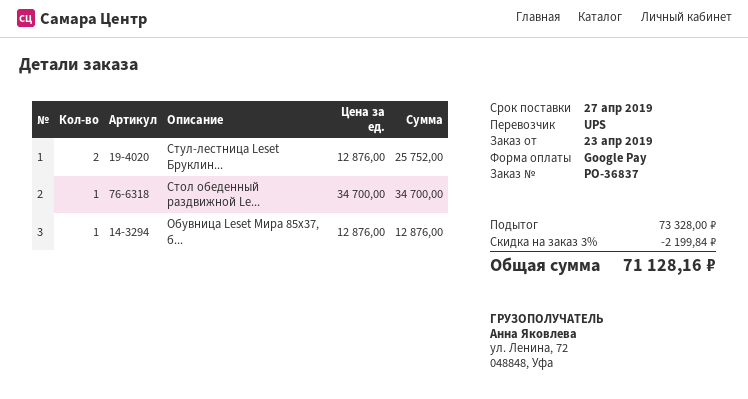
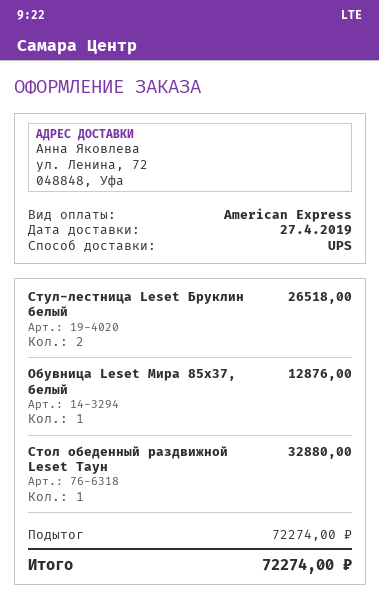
payment method: Google Pay -> American Express
Стул-лестница Leset Бруклин...: 2 for 25752.00 -> 2 for 26518.00
Стол обеденный раздвижной Le...: 1 for 34700.00 -> 1 for 32880.00
subtotal: 73328.00 -> 72274.00
discount: 3% = 2199.84 -> none
total: 71128.16 -> 72274.00

